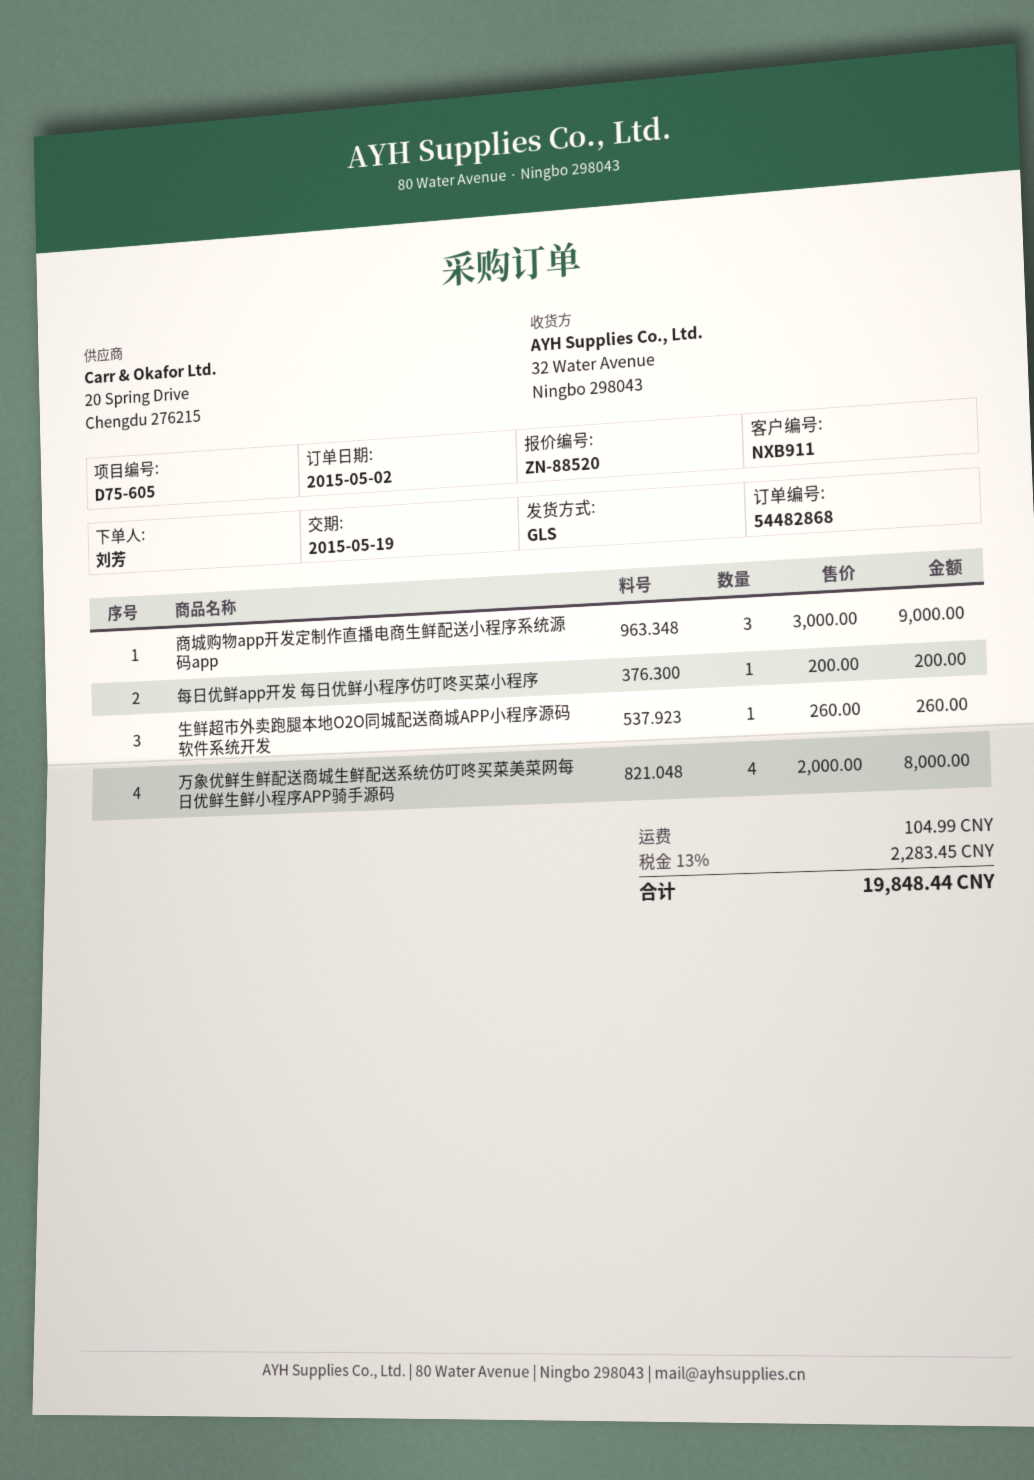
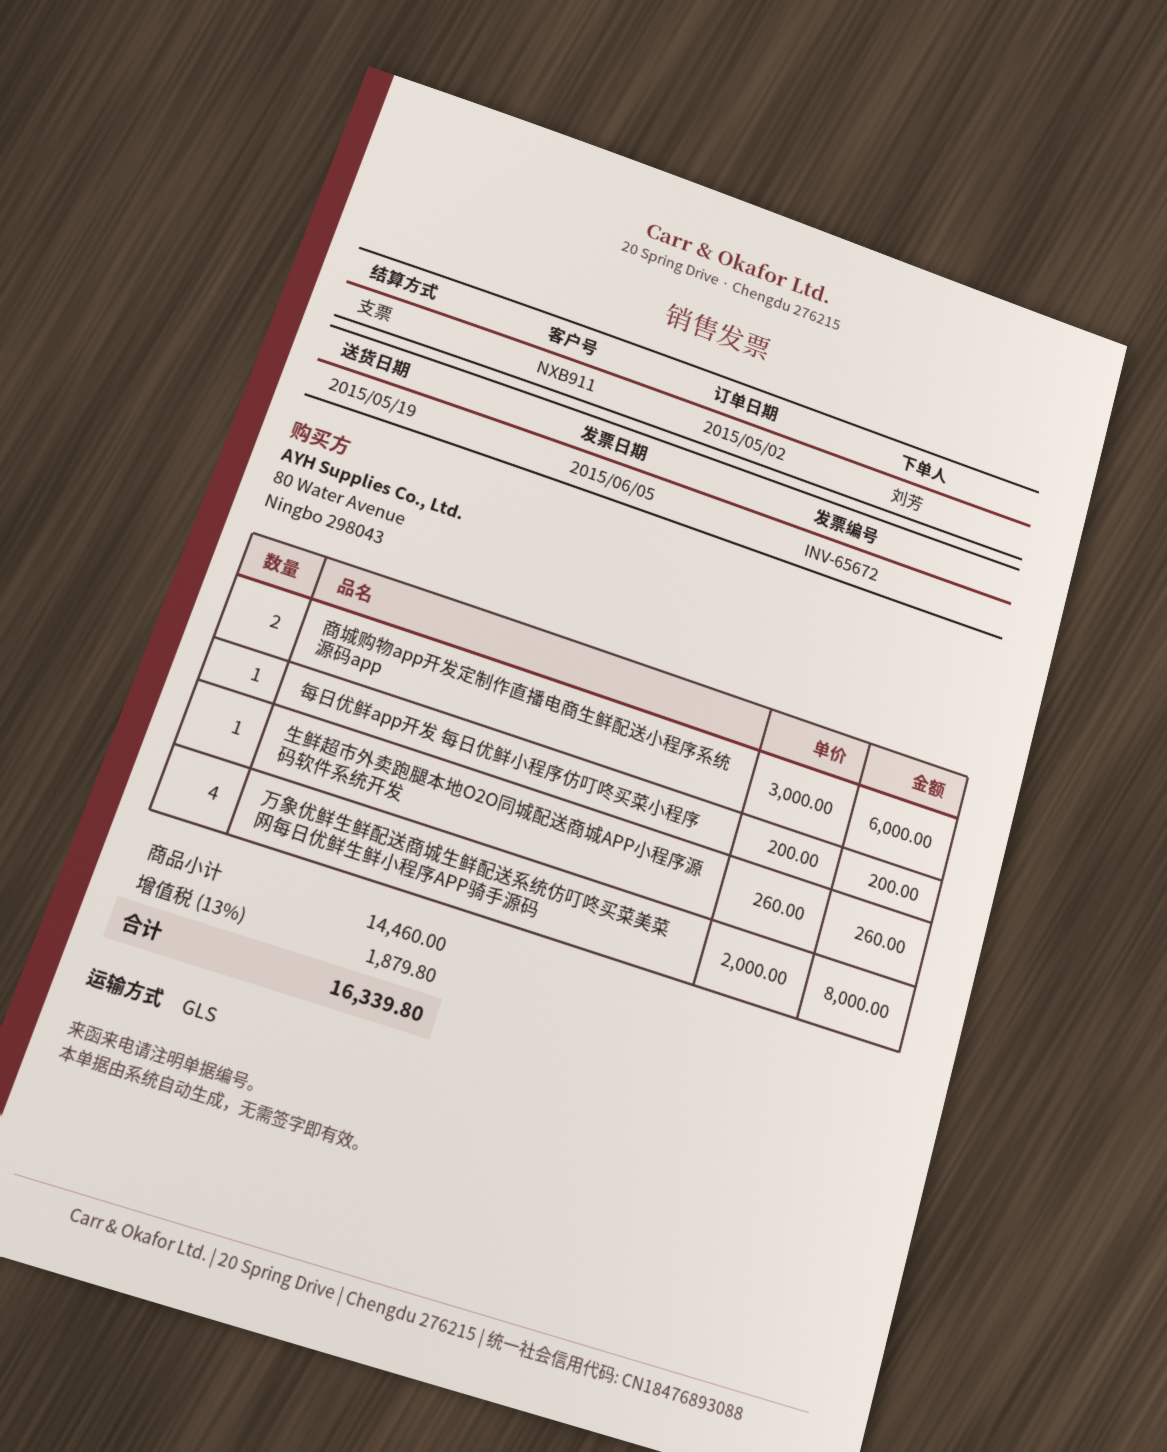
商城购物app开发定制作直播电商生鲜配送小程序系统源码app: 3 x 3000.00 = 9000.00 -> 2 x 3000.00 = 6000.00
shipping: 104.99 -> none
tax: 13% = 2283.45 -> 13% = 1879.80
total: 19848.44 -> 16339.80

